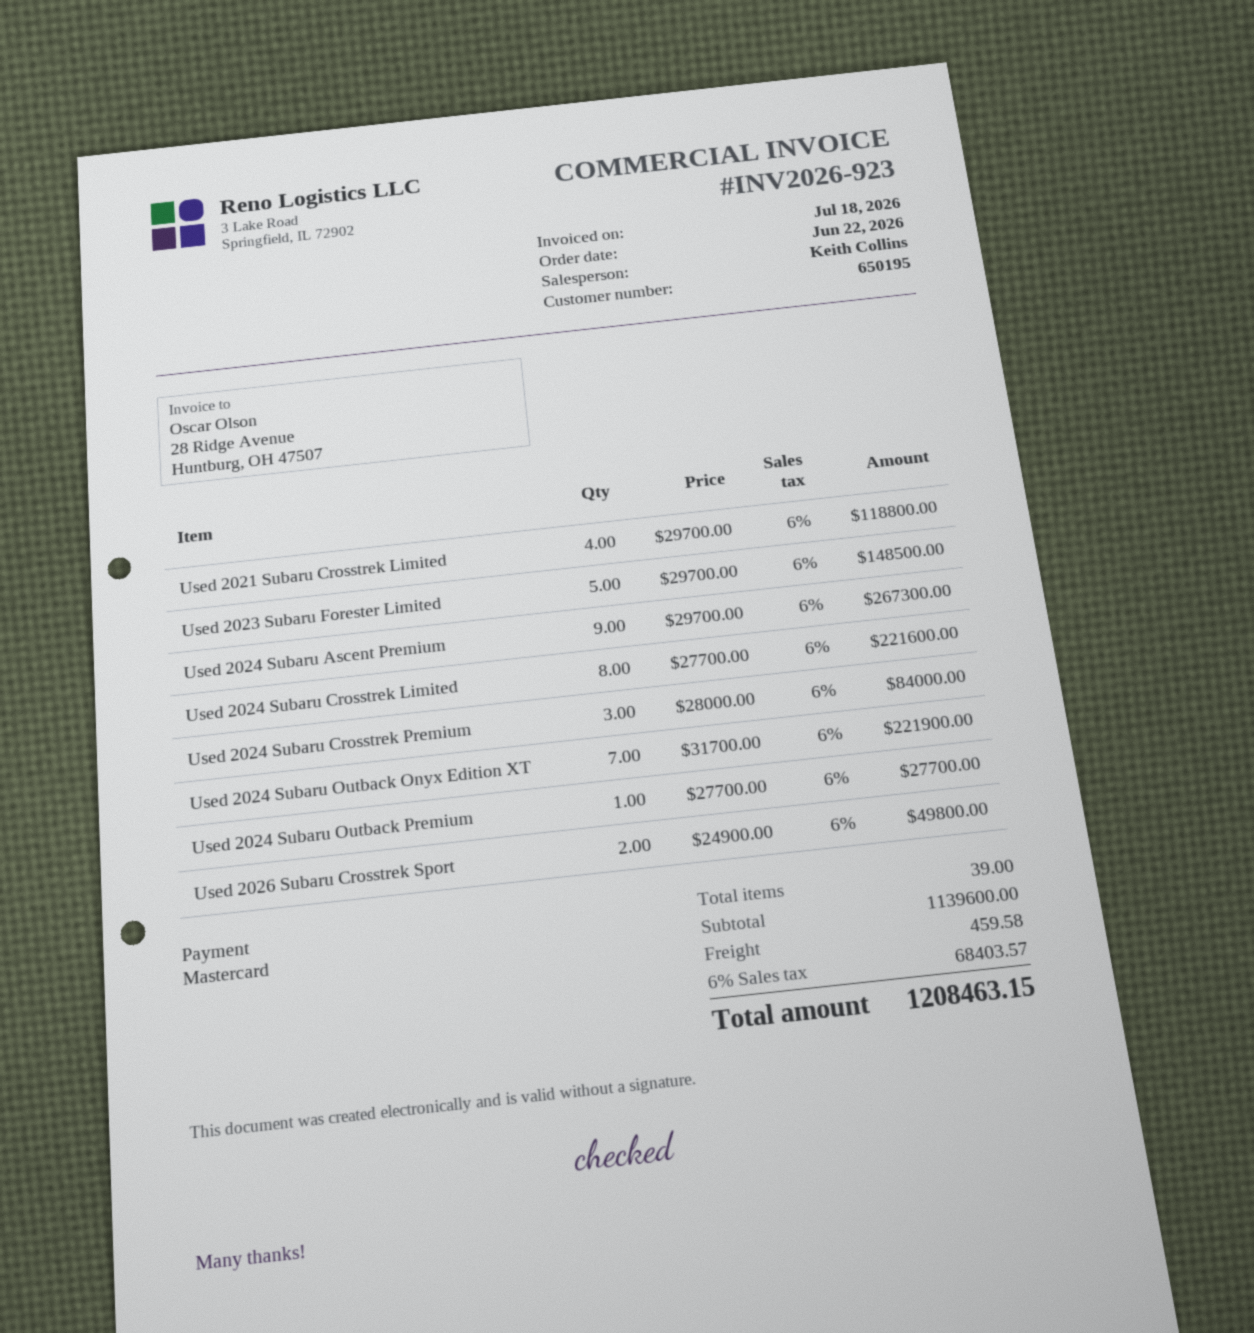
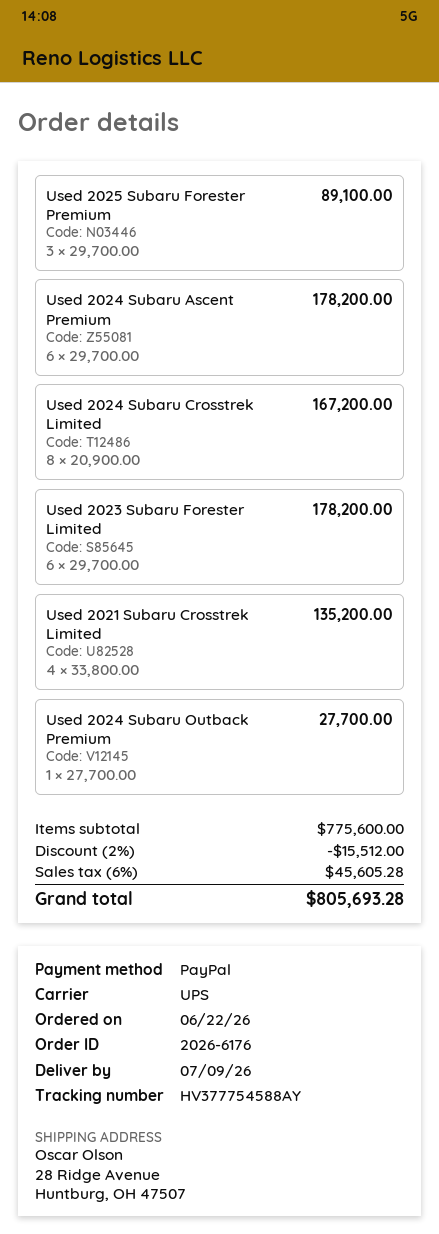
payment method: Mastercard -> PayPal
Used 2021 Subaru Crosstrek Limited: 4 x 29700.00 = 118800.00 -> 4 x 33800.00 = 135200.00
Used 2023 Subaru Forester Limited: 5 x 29700.00 = 148500.00 -> 6 x 29700.00 = 178200.00
Used 2024 Subaru Ascent Premium: 9 x 29700.00 = 267300.00 -> 6 x 29700.00 = 178200.00
Used 2024 Subaru Crosstrek Limited: 8 x 27700.00 = 221600.00 -> 8 x 20900.00 = 167200.00
Used 2024 Subaru Crosstrek Premium: 3 x 28000.00 = 84000.00 -> none
Used 2024 Subaru Outback Onyx Edition XT: 7 x 31700.00 = 221900.00 -> none
Used 2026 Subaru Crosstrek Sport: 2 x 24900.00 = 49800.00 -> none
Used 2025 Subaru Forester Premium: none -> 3 x 29700.00 = 89100.00
subtotal: 1139600.00 -> 775600.00
discount: none -> 2% = 15512.00
shipping: 459.58 -> none
tax: 6% = 68403.57 -> 6% = 45605.28
total: 1208463.15 -> 805693.28

